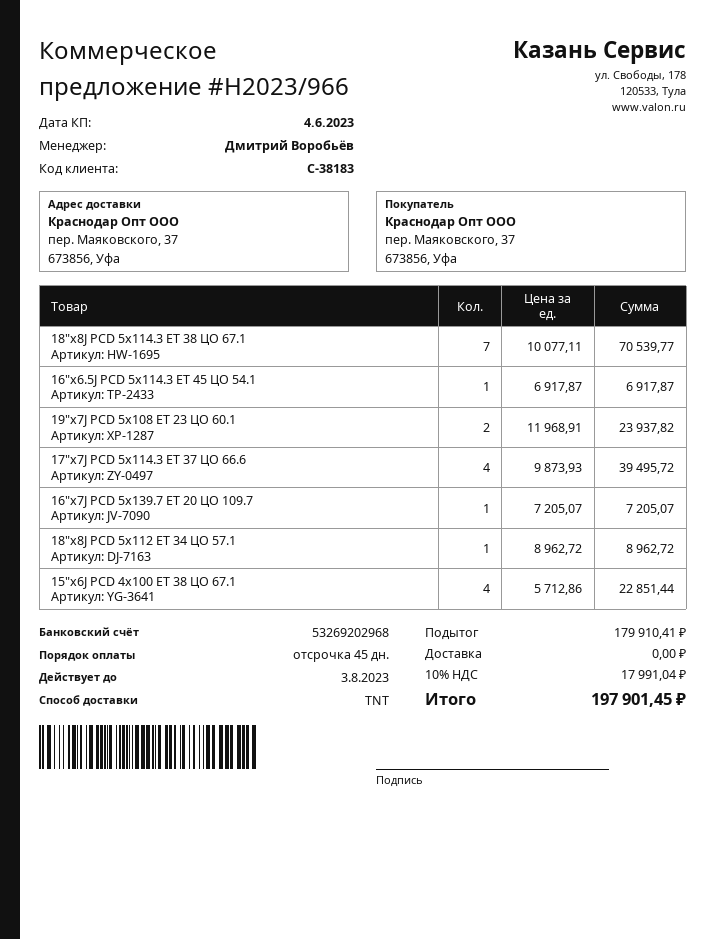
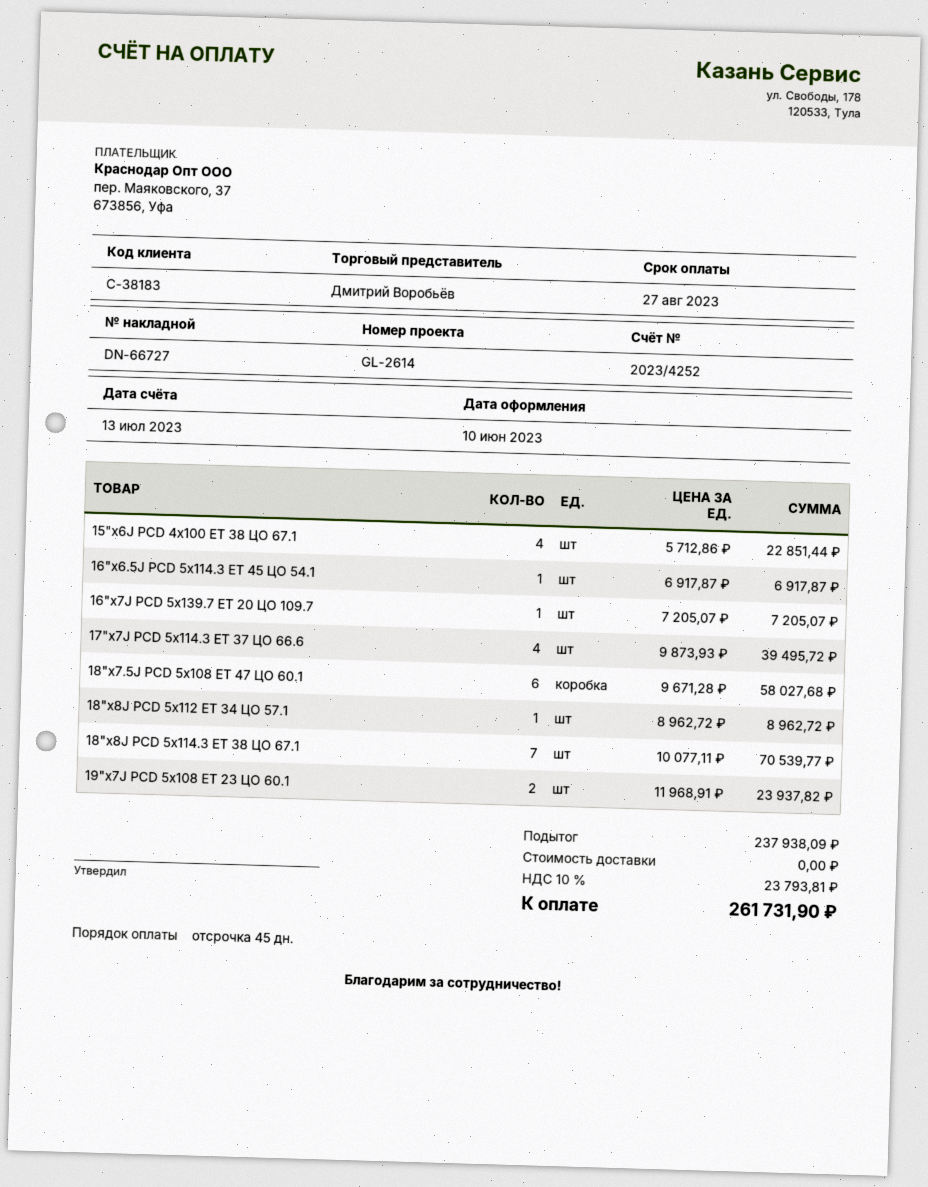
18"x7.5J PCD 5x108 ЕТ 47 ЦО 60.1: none -> 6 x 9671.28 = 58027.68
subtotal: 179910.41 -> 237938.09
tax: 10% = 17991.04 -> 10% = 23793.81
total: 197901.45 -> 261731.90

